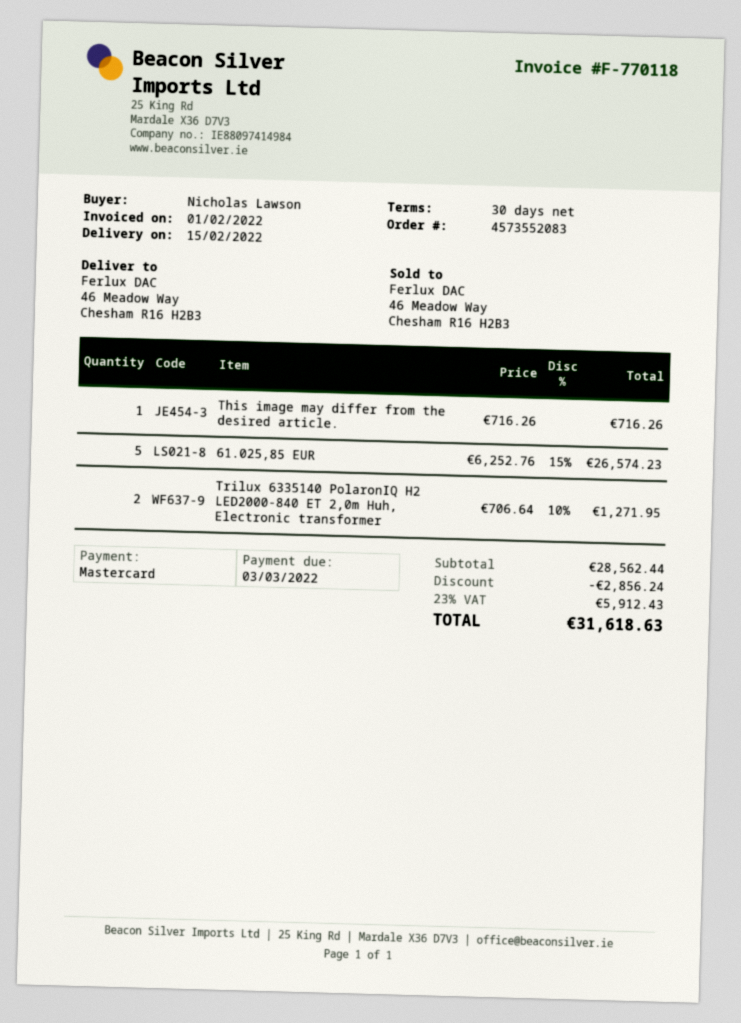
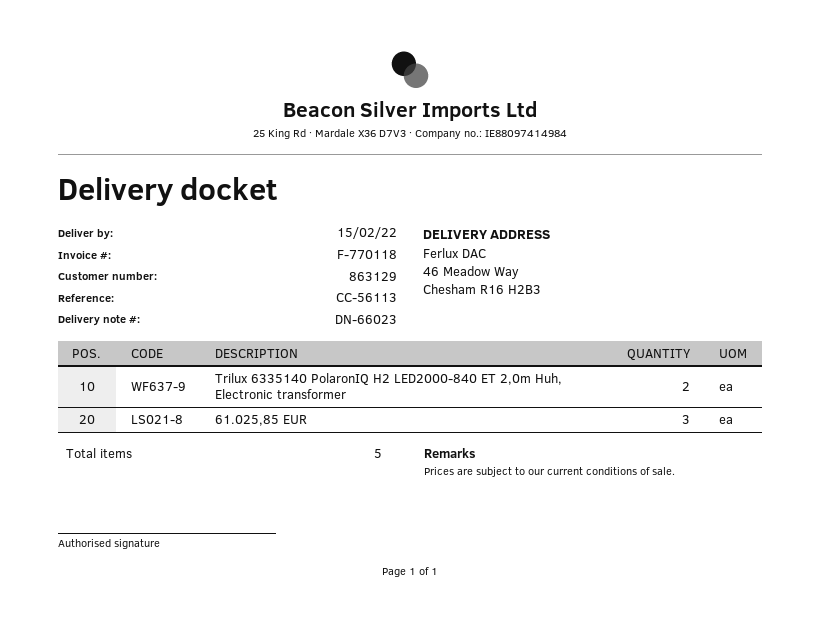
This image may differ from the desired article.: 1 -> none
61.025,85 EUR: 5 -> 3

